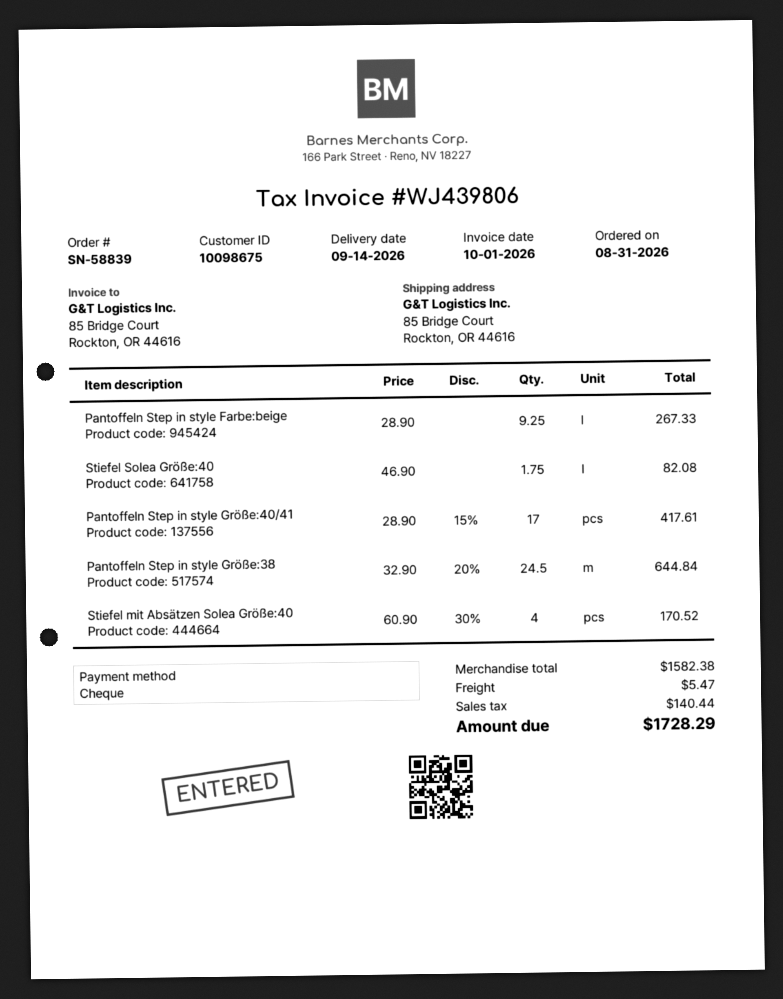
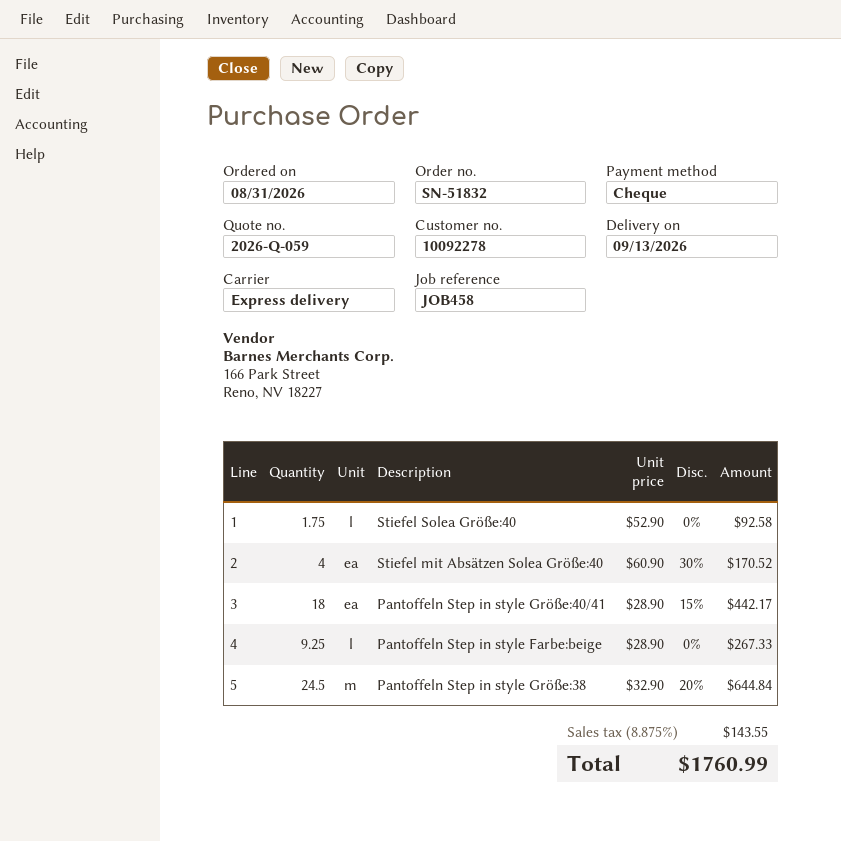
order number: SN-58839 -> SN-51832
delivery date: 2026-09-14 -> 2026-09-13
customer number: 10098675 -> 10092278
Stiefel Solea Größe:40: 1.75 x 46.90 = 82.08 -> 1.75 x 52.90 = 92.58
Pantoffeln Step in style Größe:40/41: 17 x 28.90 - 15% = 417.61 -> 18 x 28.90 - 15% = 442.17
shipping: 5.47 -> none
tax: 140.44 -> 143.55
total: 1728.29 -> 1760.99

